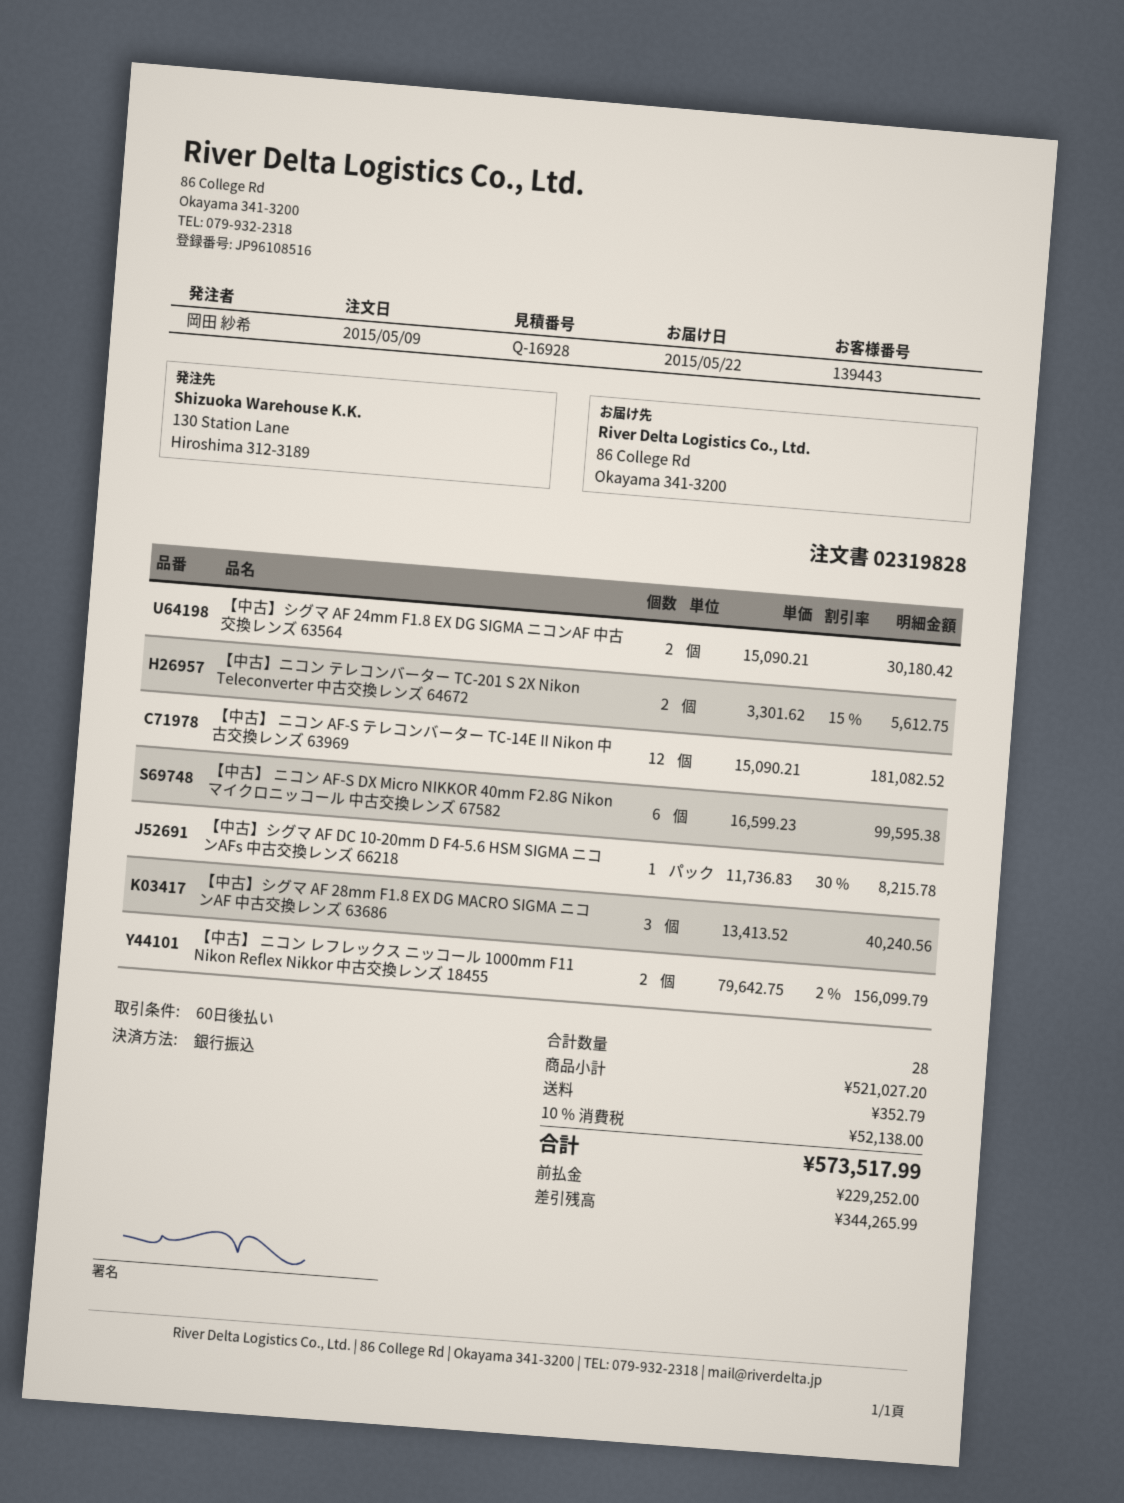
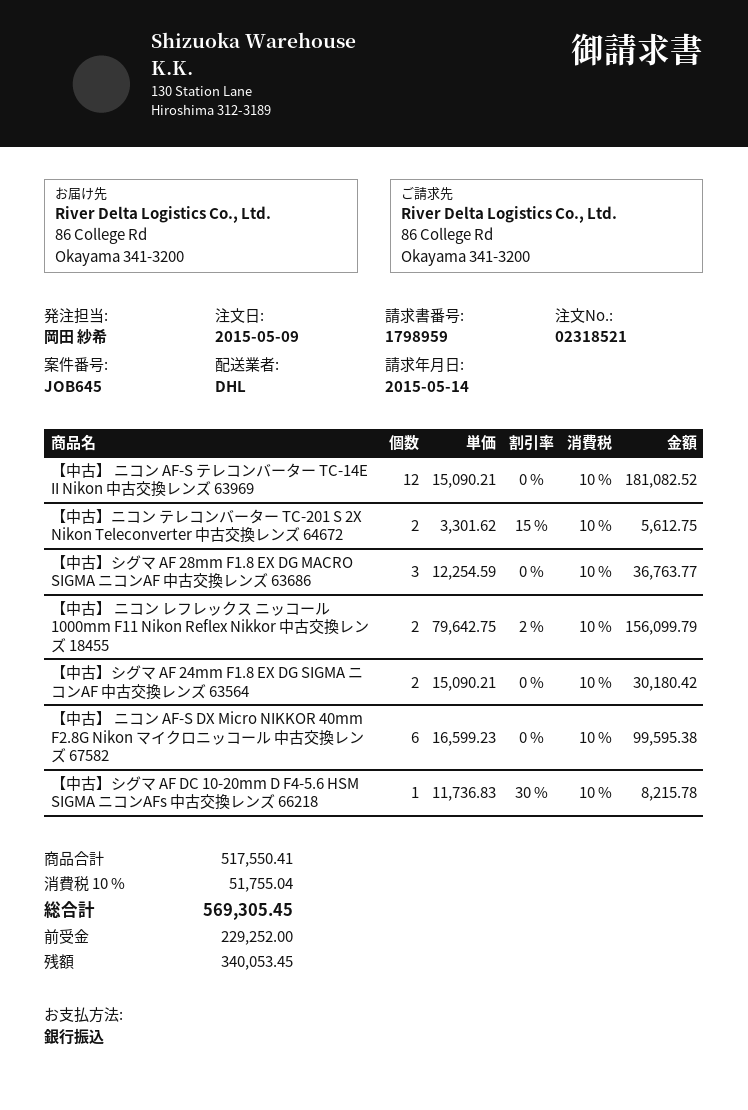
order number: 02319828 -> 02318521
【中古】シグマ AF 28mm F1.8 EX DG MACRO SIGMA ニコンAF 中古交換レンズ 63686: 3 x 13413.52 = 40240.56 -> 3 x 12254.59 = 36763.77
subtotal: 521027.20 -> 517550.41
shipping: 352.79 -> none
tax: 10% = 52138.00 -> 10% = 51755.04
total: 573517.99 -> 569305.45
balance: 344265.99 -> 340053.45

